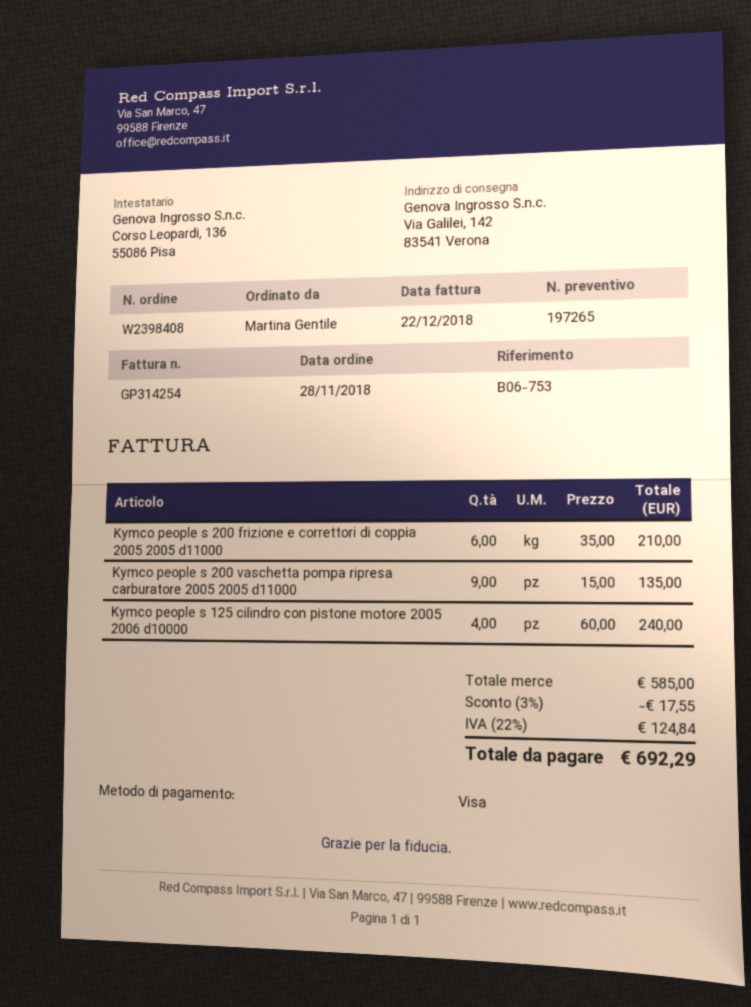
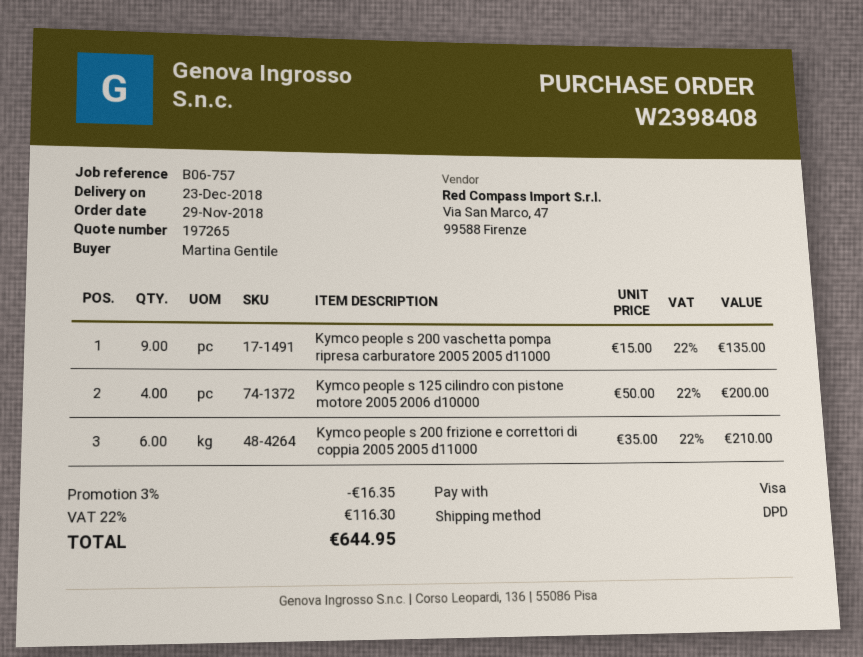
order date: 2018-11-28 -> 2018-11-29
reference: B06-753 -> B06-757
Kymco people s 125 cilindro con pistone motore 2005 2006 d10000: 4 x 60.00 = 240.00 -> 4 x 50.00 = 200.00
discount: 3% = 17.55 -> 3% = 16.35
tax: 22% = 124.84 -> 22% = 116.30
total: 692.29 -> 644.95

